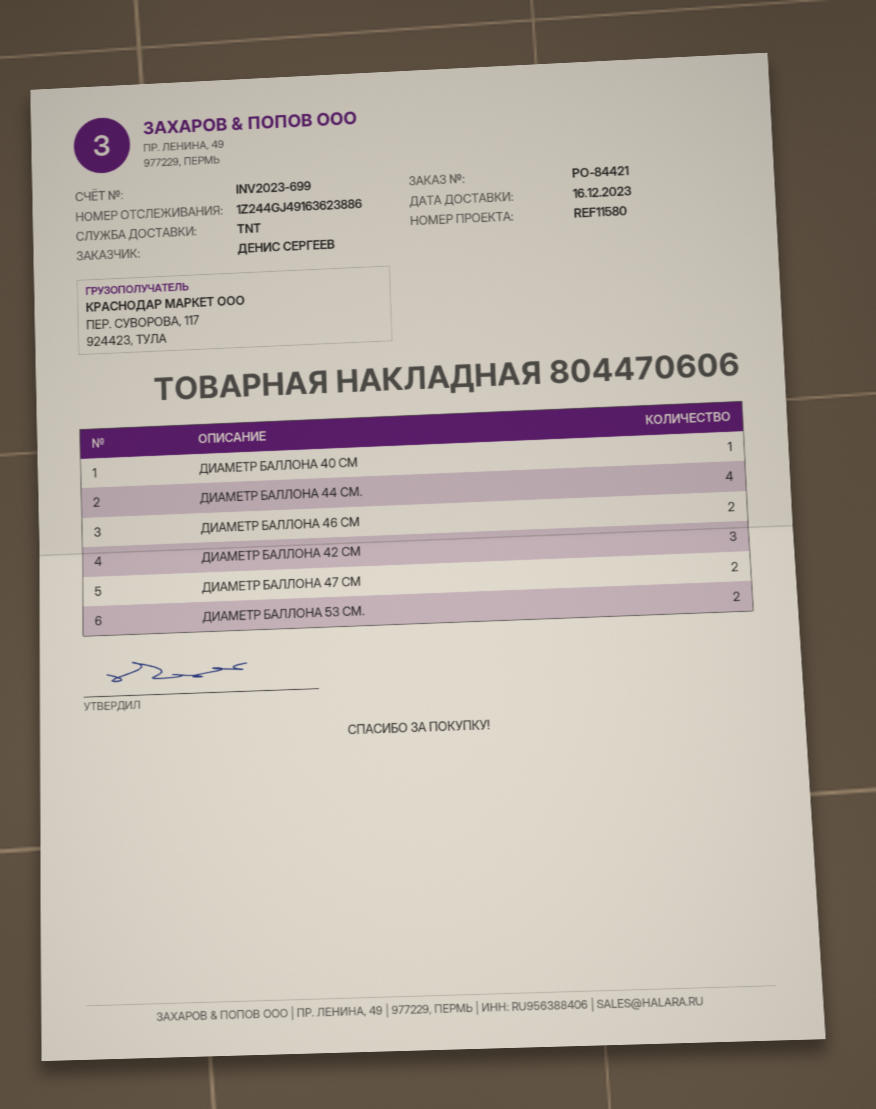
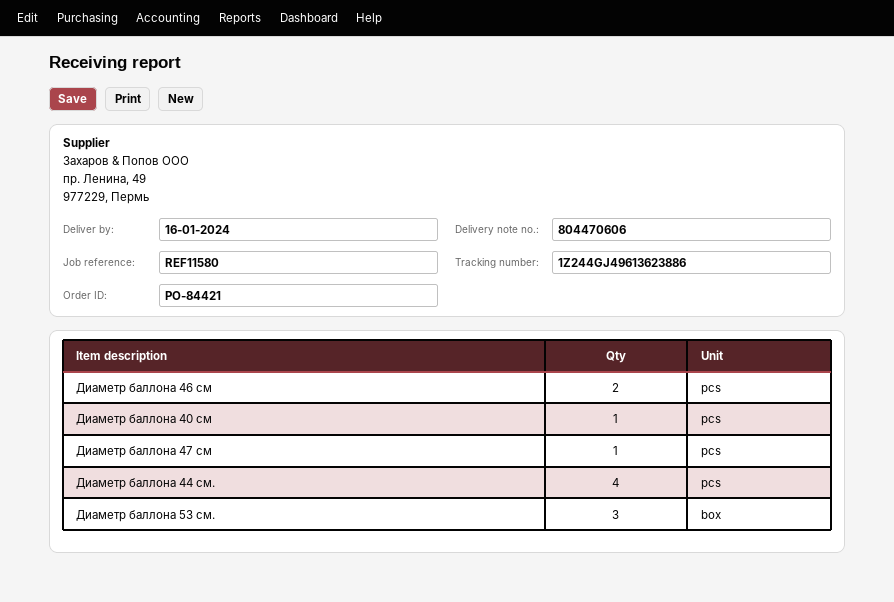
delivery date: 2023-12-16 -> 2024-01-16
tracking number: 1Z244GJ49163623886 -> 1Z244GJ49613623886
ДИАМЕТР БАЛЛОНА 42 СМ: 3 -> none
ДИАМЕТР БАЛЛОНА 47 СМ: 2 -> 1
ДИАМЕТР БАЛЛОНА 53 СМ.: 2 -> 3

